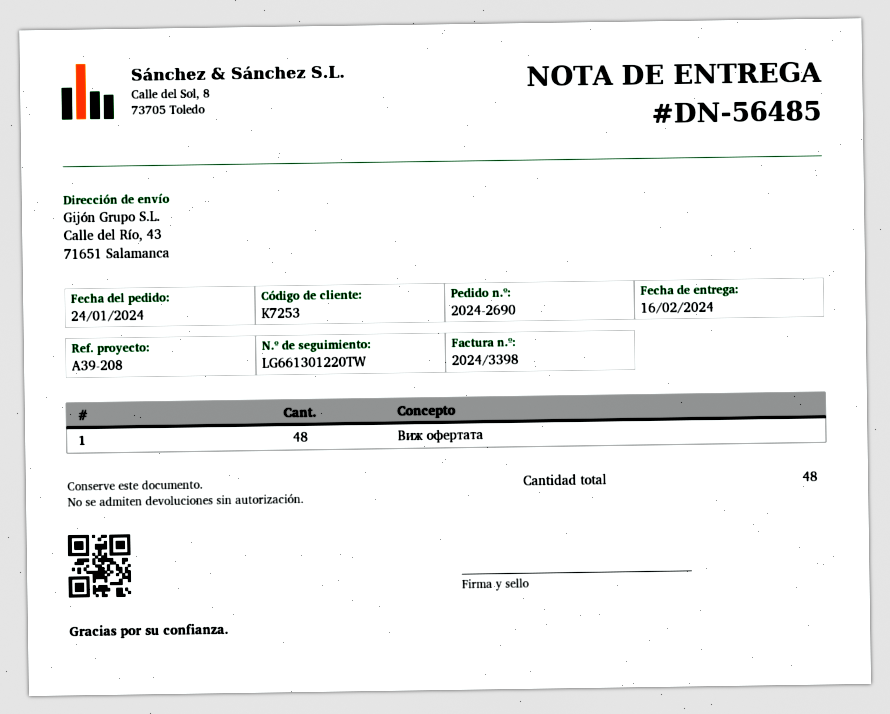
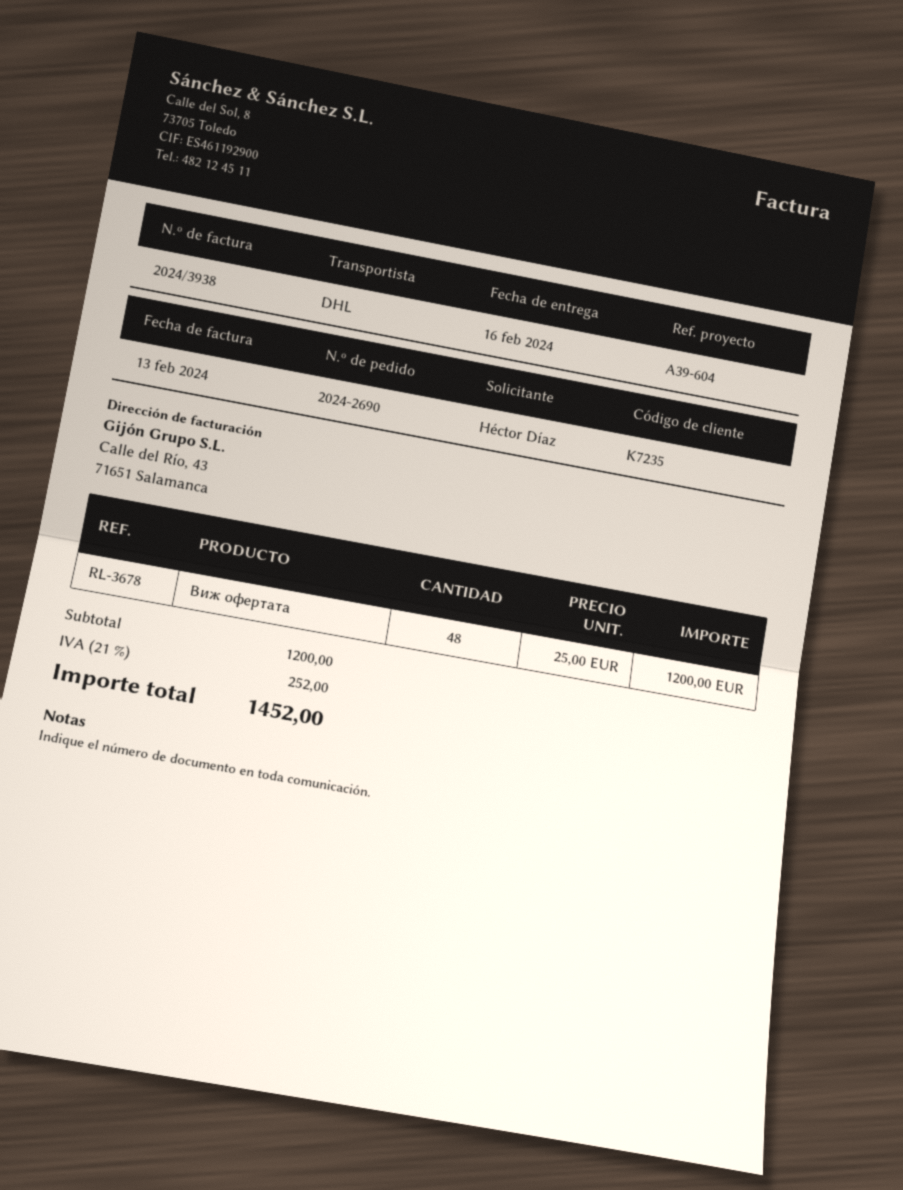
invoice number: 2024/3398 -> 2024/3938
customer number: K7253 -> K7235
reference: A39-208 -> A39-604

